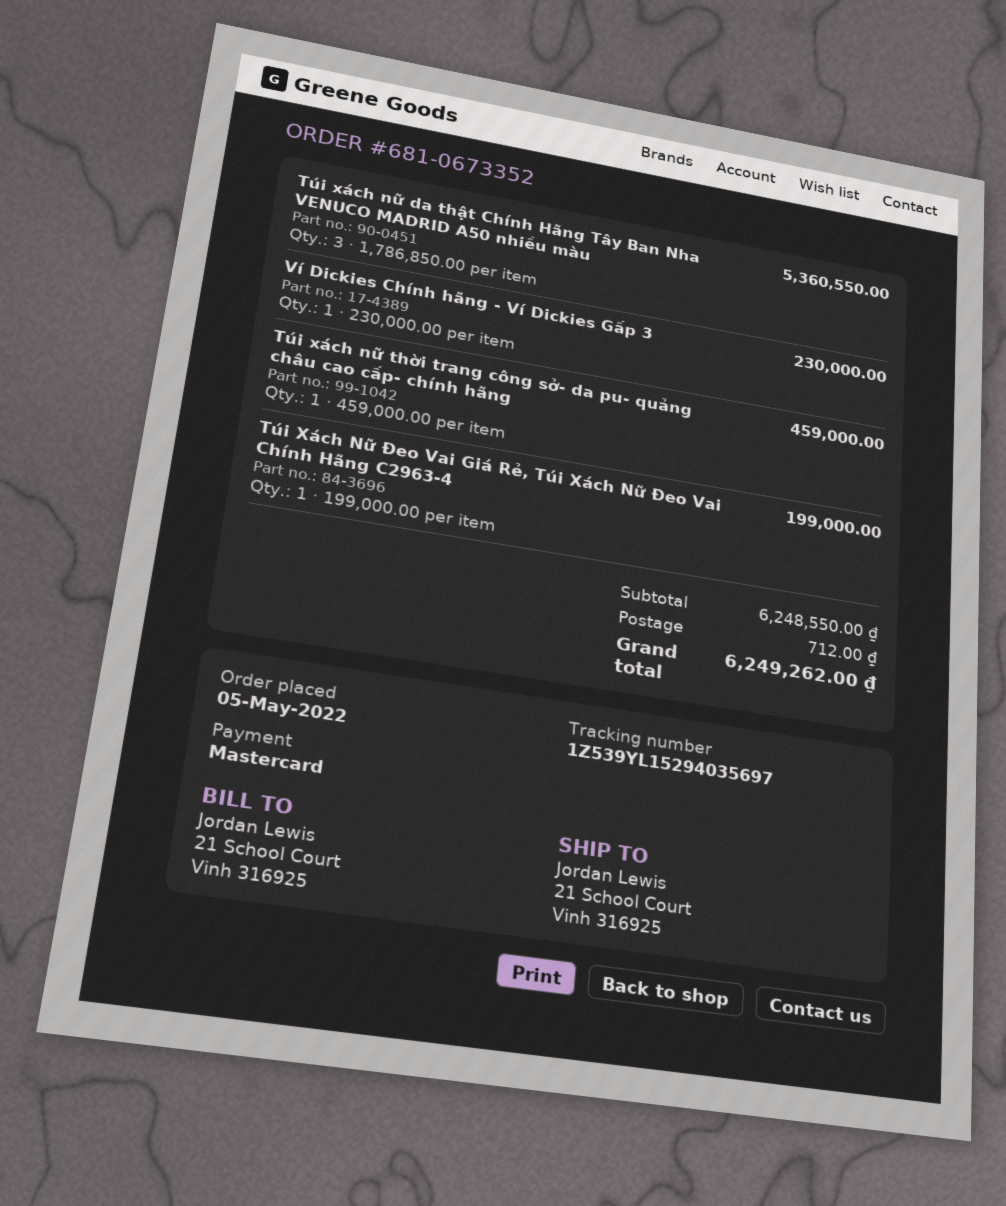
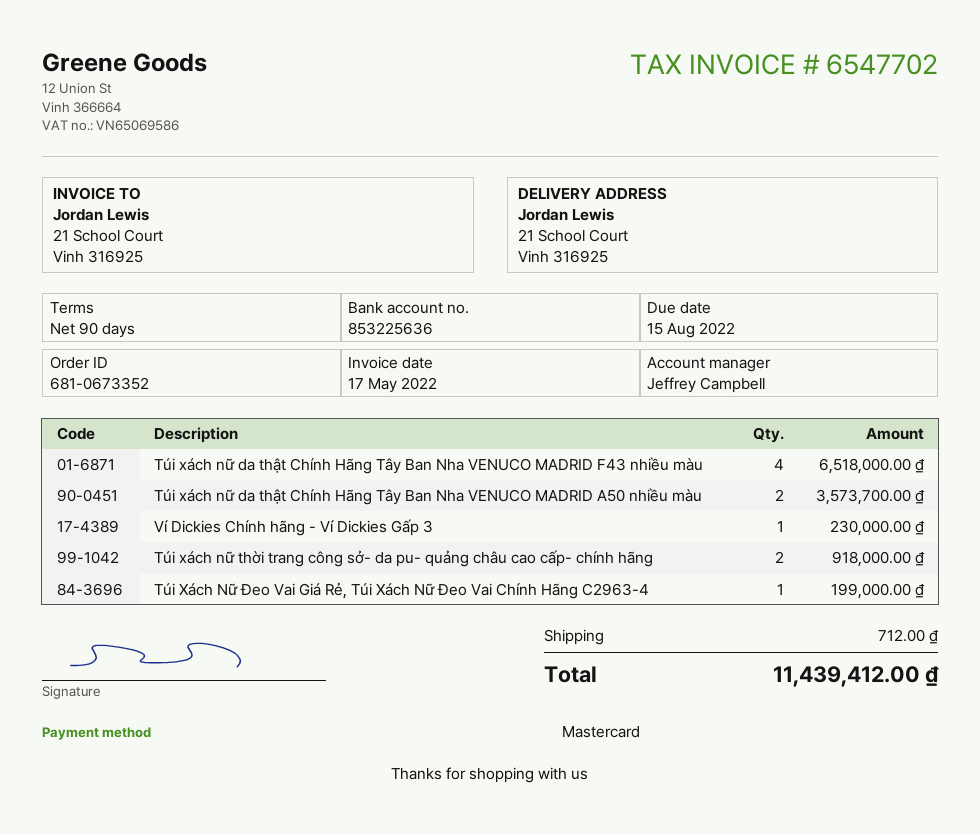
Túi xách nữ da thật Chính Hãng Tây Ban Nha VENUCO MADRID A50 nhiều màu: 3 for 5360550.00 -> 2 for 3573700.00
Túi xách nữ thời trang công sở- da pu- quảng châu cao cấp- chính hãng: 1 for 459000.00 -> 2 for 918000.00
Túi xách nữ da thật Chính Hãng Tây Ban Nha VENUCO MADRID F43 nhiều màu: none -> 4 for 6518000.00
total: 6249262.00 -> 11439412.00

